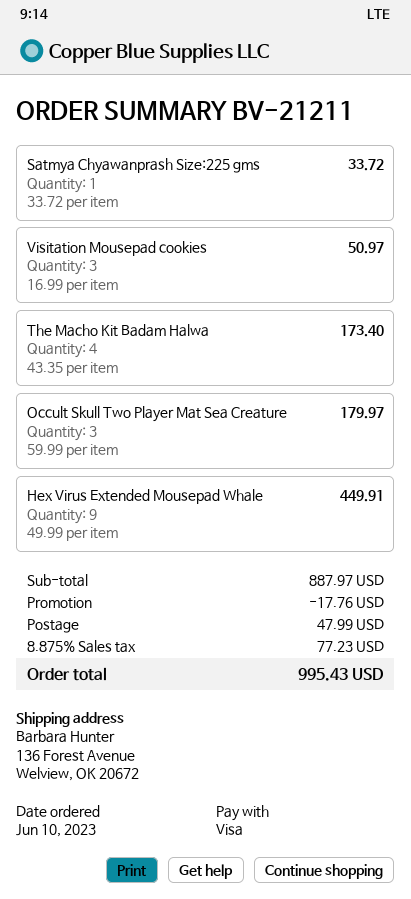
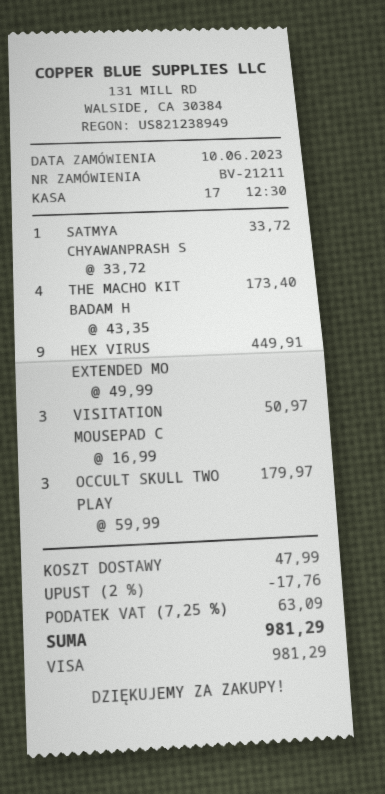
tax: 8.875% = 77.23 -> 7.25% = 63.09
total: 995.43 -> 981.29

